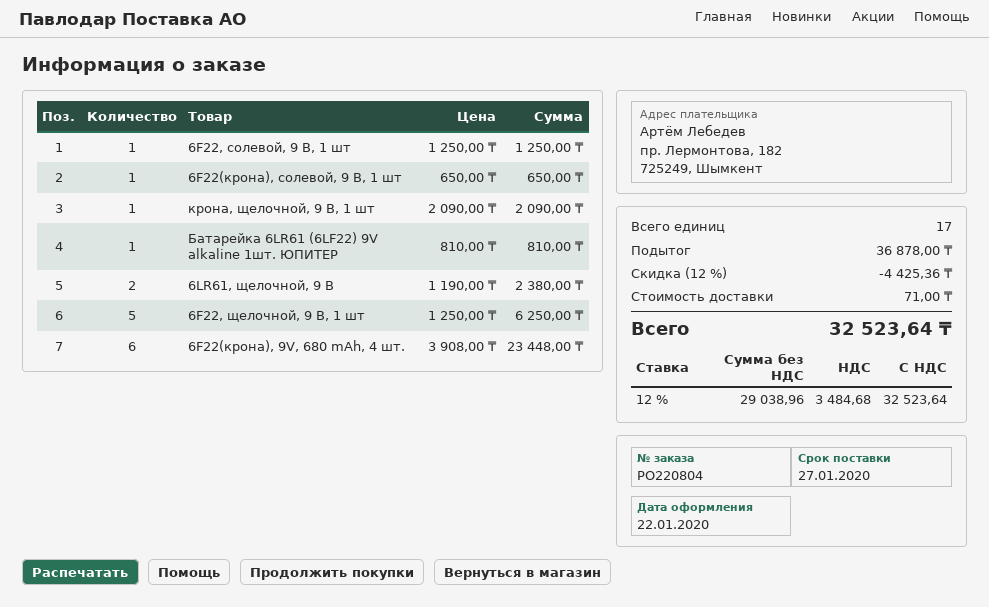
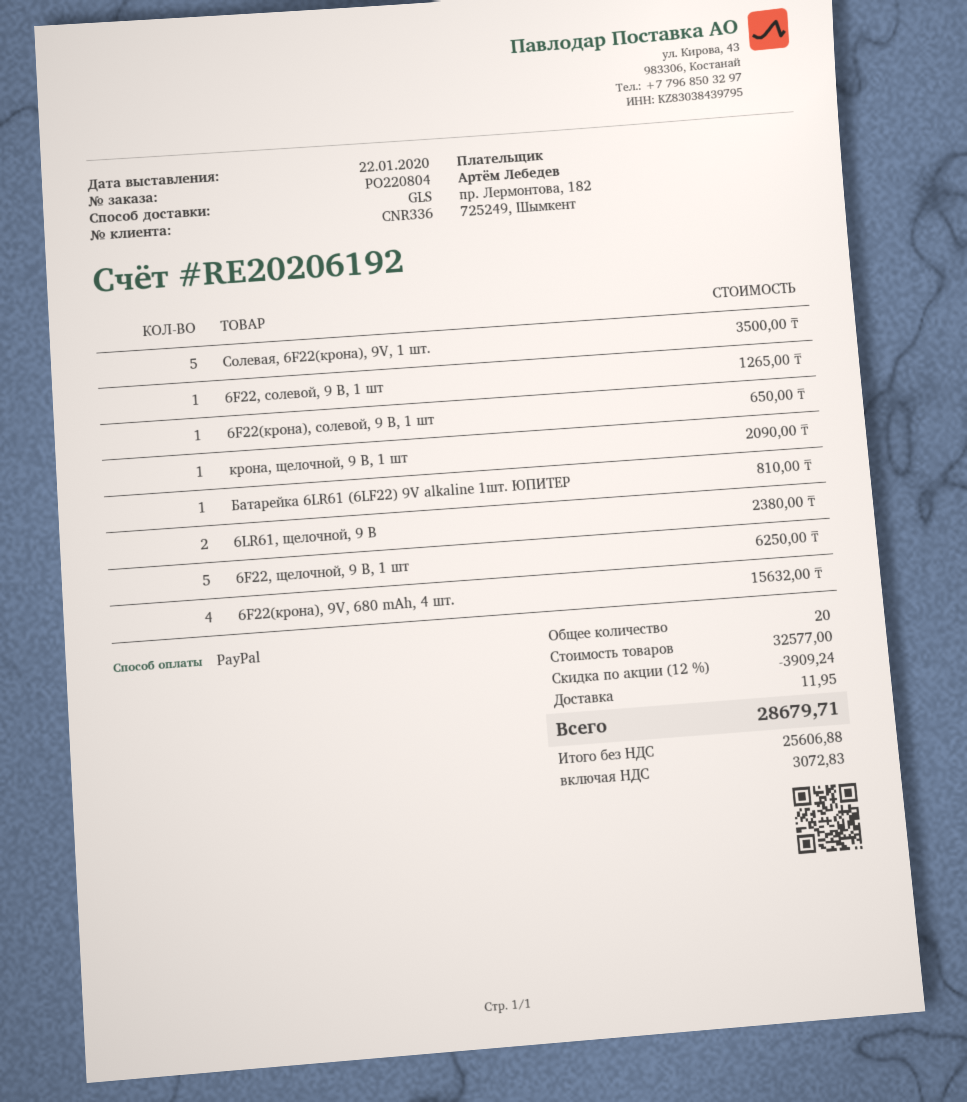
6F22, солевой, 9 В, 1 шт: 1 for 1250.00 -> 1 for 1265.00
6F22(крона), 9V, 680 mAh, 4 шт.: 6 for 23448.00 -> 4 for 15632.00
Солевая, 6F22(крона), 9V, 1 шт.: none -> 5 for 3500.00
total quantity: 17 -> 20
subtotal: 36878.00 -> 32577.00
discount: 12% = 4425.36 -> 12% = 3909.24
shipping: 71.00 -> 11.95
net: 29038.96 -> 25606.88
tax: 3484.68 -> 3072.83
total: 32523.64 -> 28679.71

